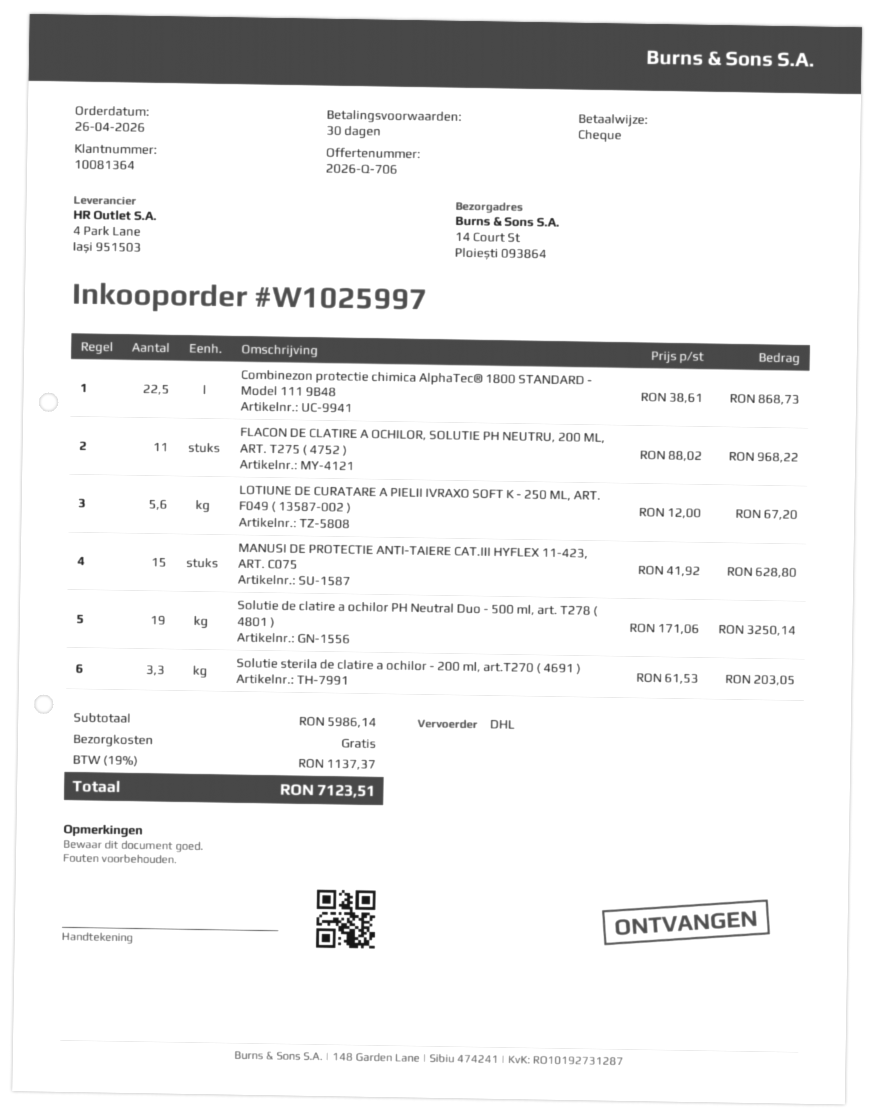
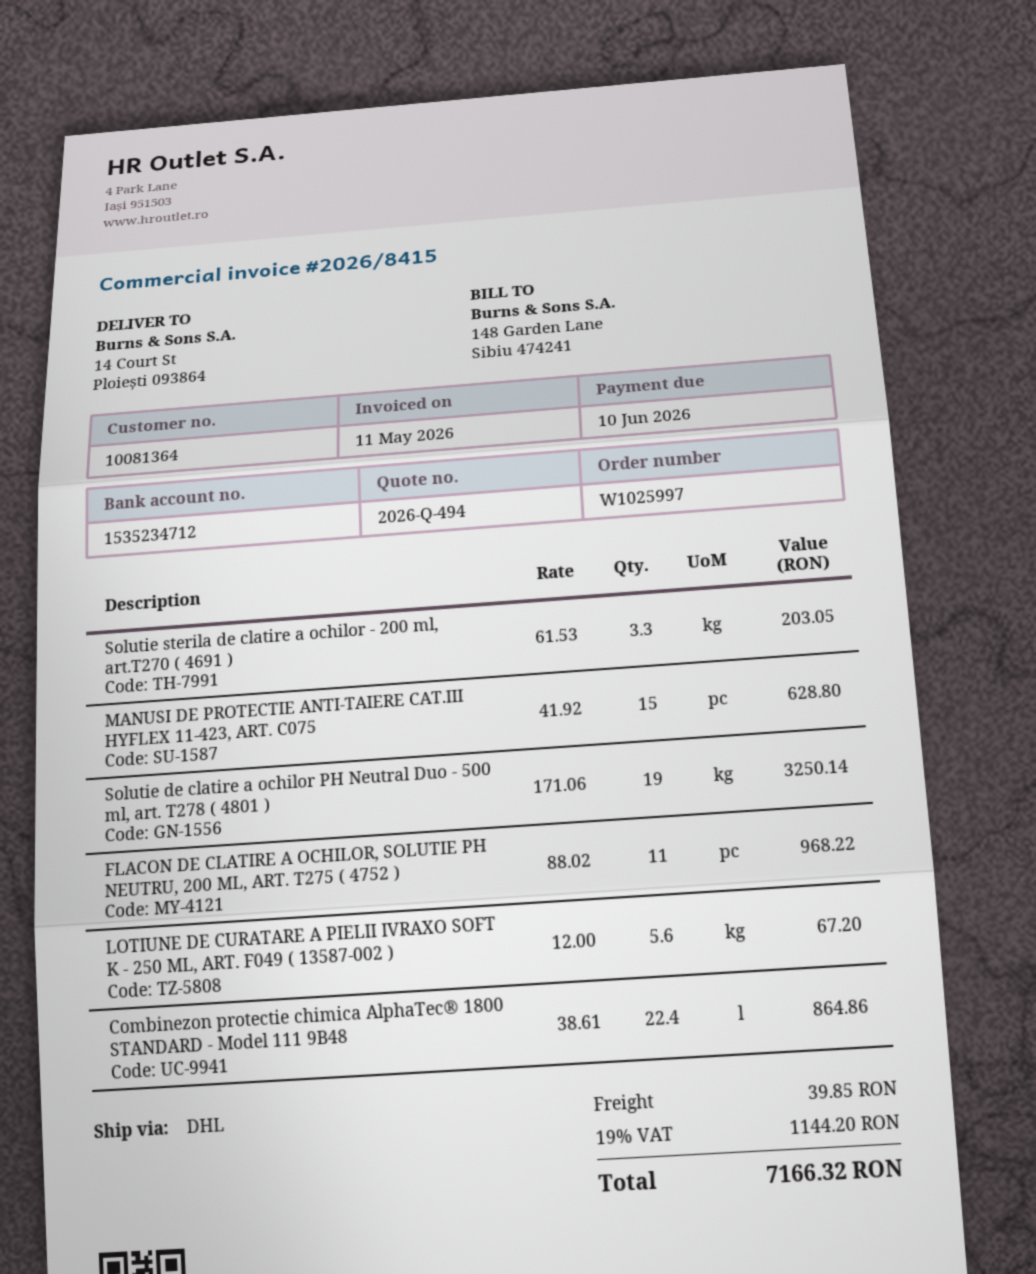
quote number: 2026-Q-706 -> 2026-Q-494
Combinezon protectie chimica AlphaTec® 1800 STANDARD - Model 111 9B48: 22.5 x 38.61 = 868.73 -> 22.4 x 38.61 = 864.86
shipping: 0.00 -> 39.85
tax: 19% = 1137.37 -> 19% = 1144.20
total: 7123.51 -> 7166.32

